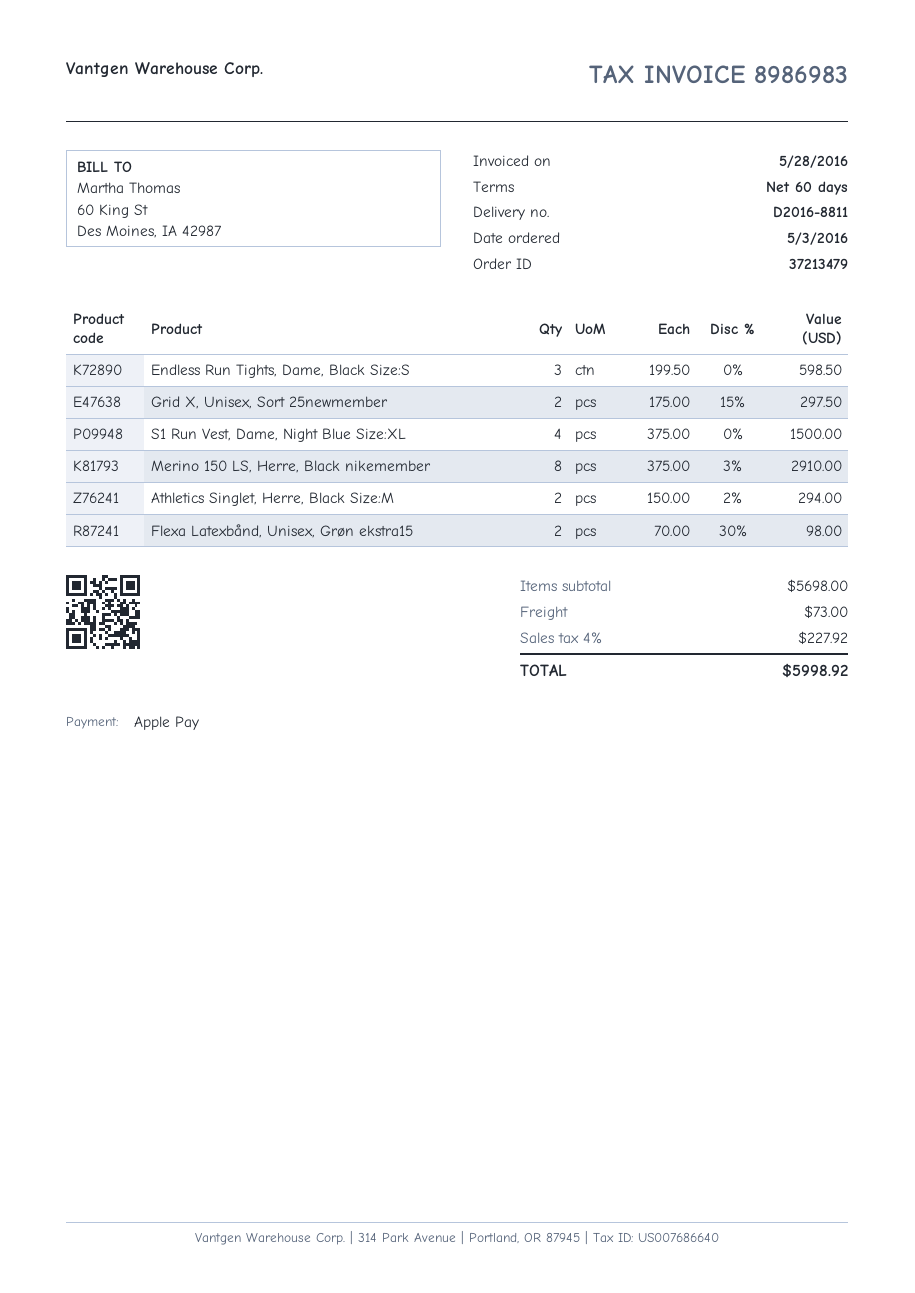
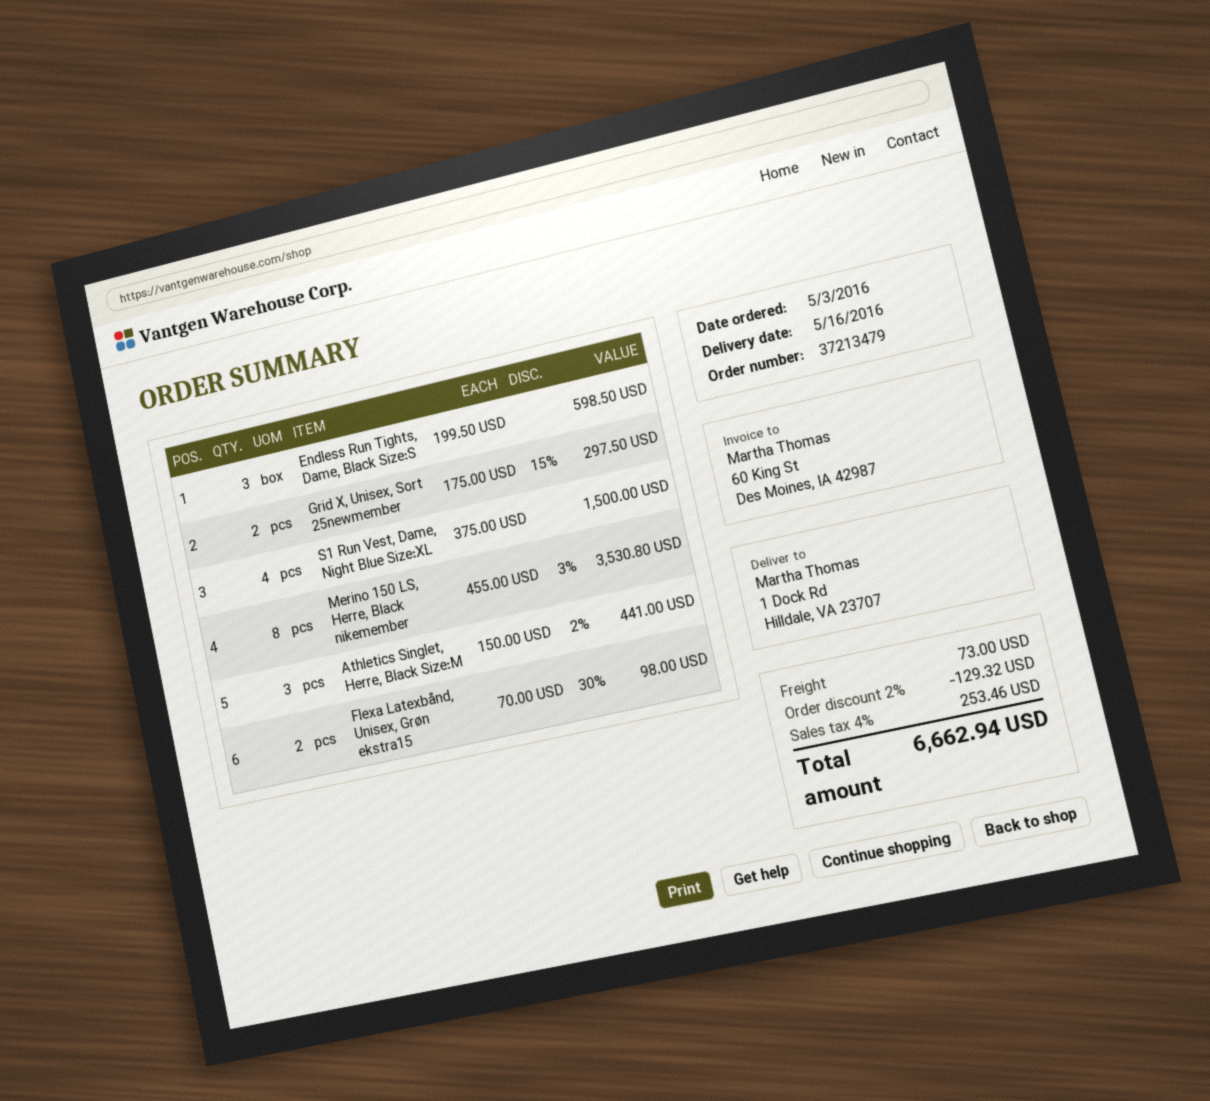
Merino 150 LS, Herre, Black nikemember: 8 x 375.00 - 3% = 2910.00 -> 8 x 455.00 - 3% = 3530.80
Athletics Singlet, Herre, Black Size:M: 2 x 150.00 - 2% = 294.00 -> 3 x 150.00 - 2% = 441.00
discount: none -> 2% = 129.32
tax: 4% = 227.92 -> 4% = 253.46
total: 5998.92 -> 6662.94

